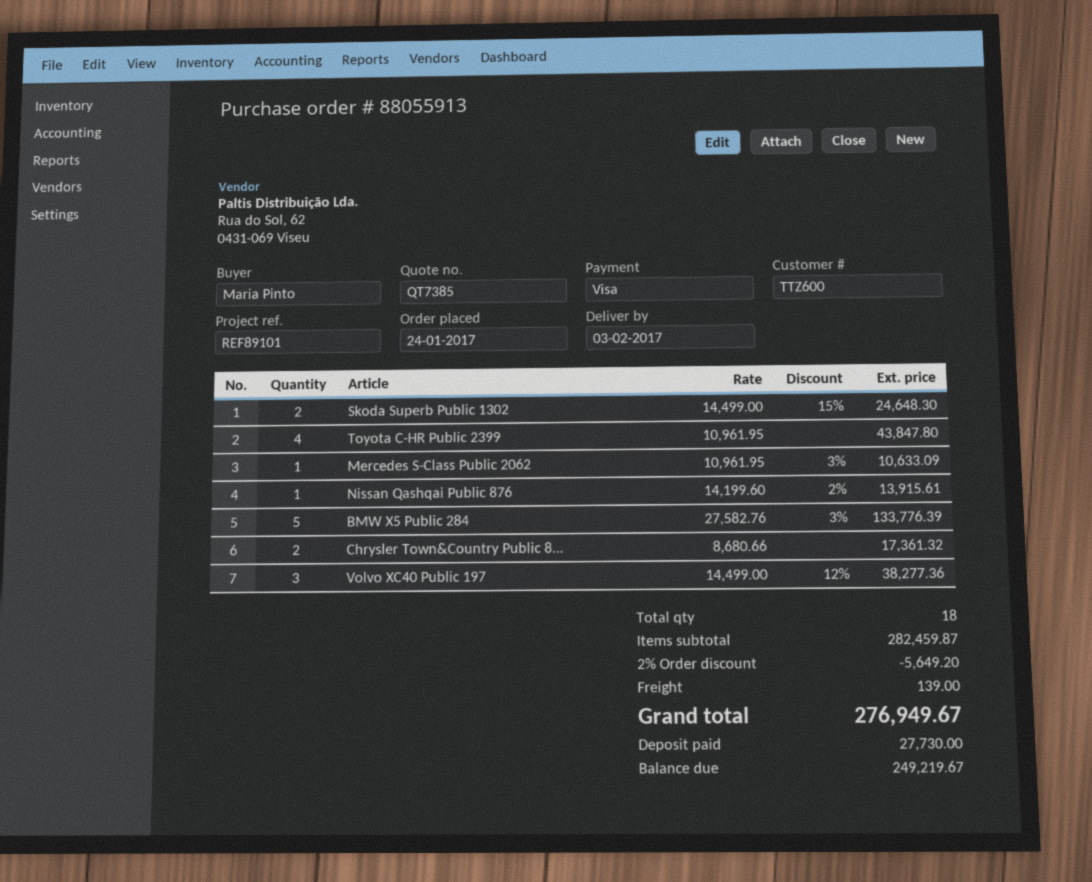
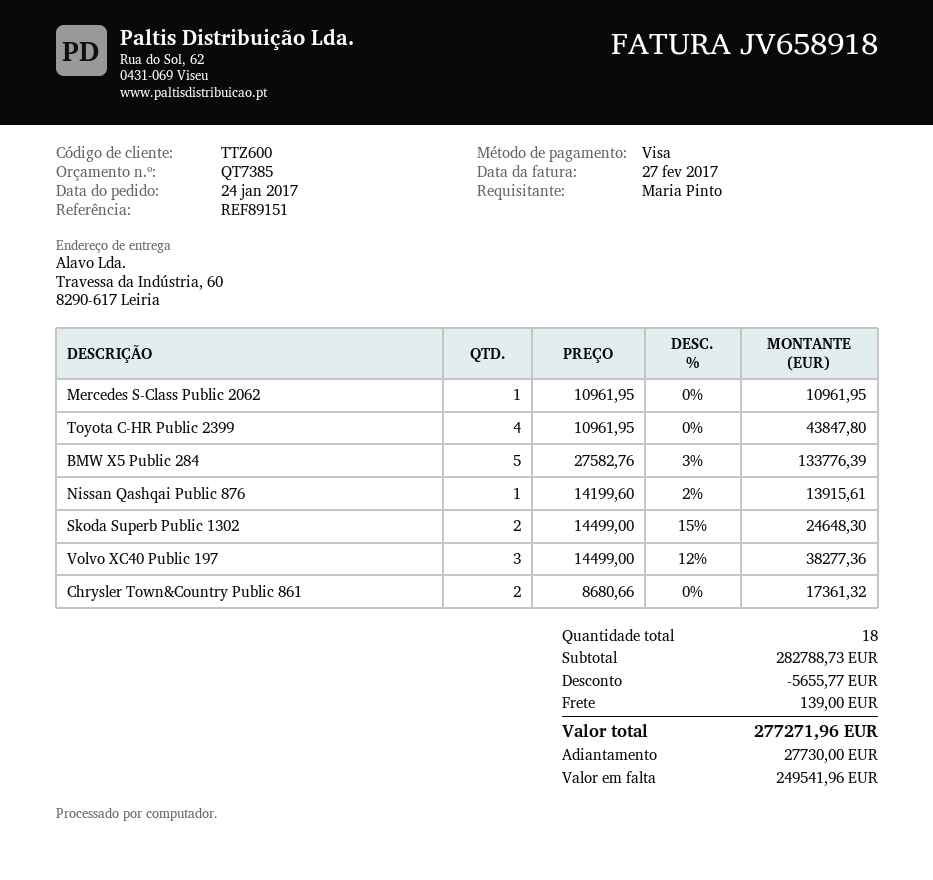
reference: REF89101 -> REF89151
Mercedes S-Class Public 2062: 1 x 10961.95 - 3% = 10633.09 -> 1 x 10961.95 = 10961.95
subtotal: 282459.87 -> 282788.73
discount: 5649.20 -> 5655.77
total: 276949.67 -> 277271.96
balance: 249219.67 -> 249541.96

